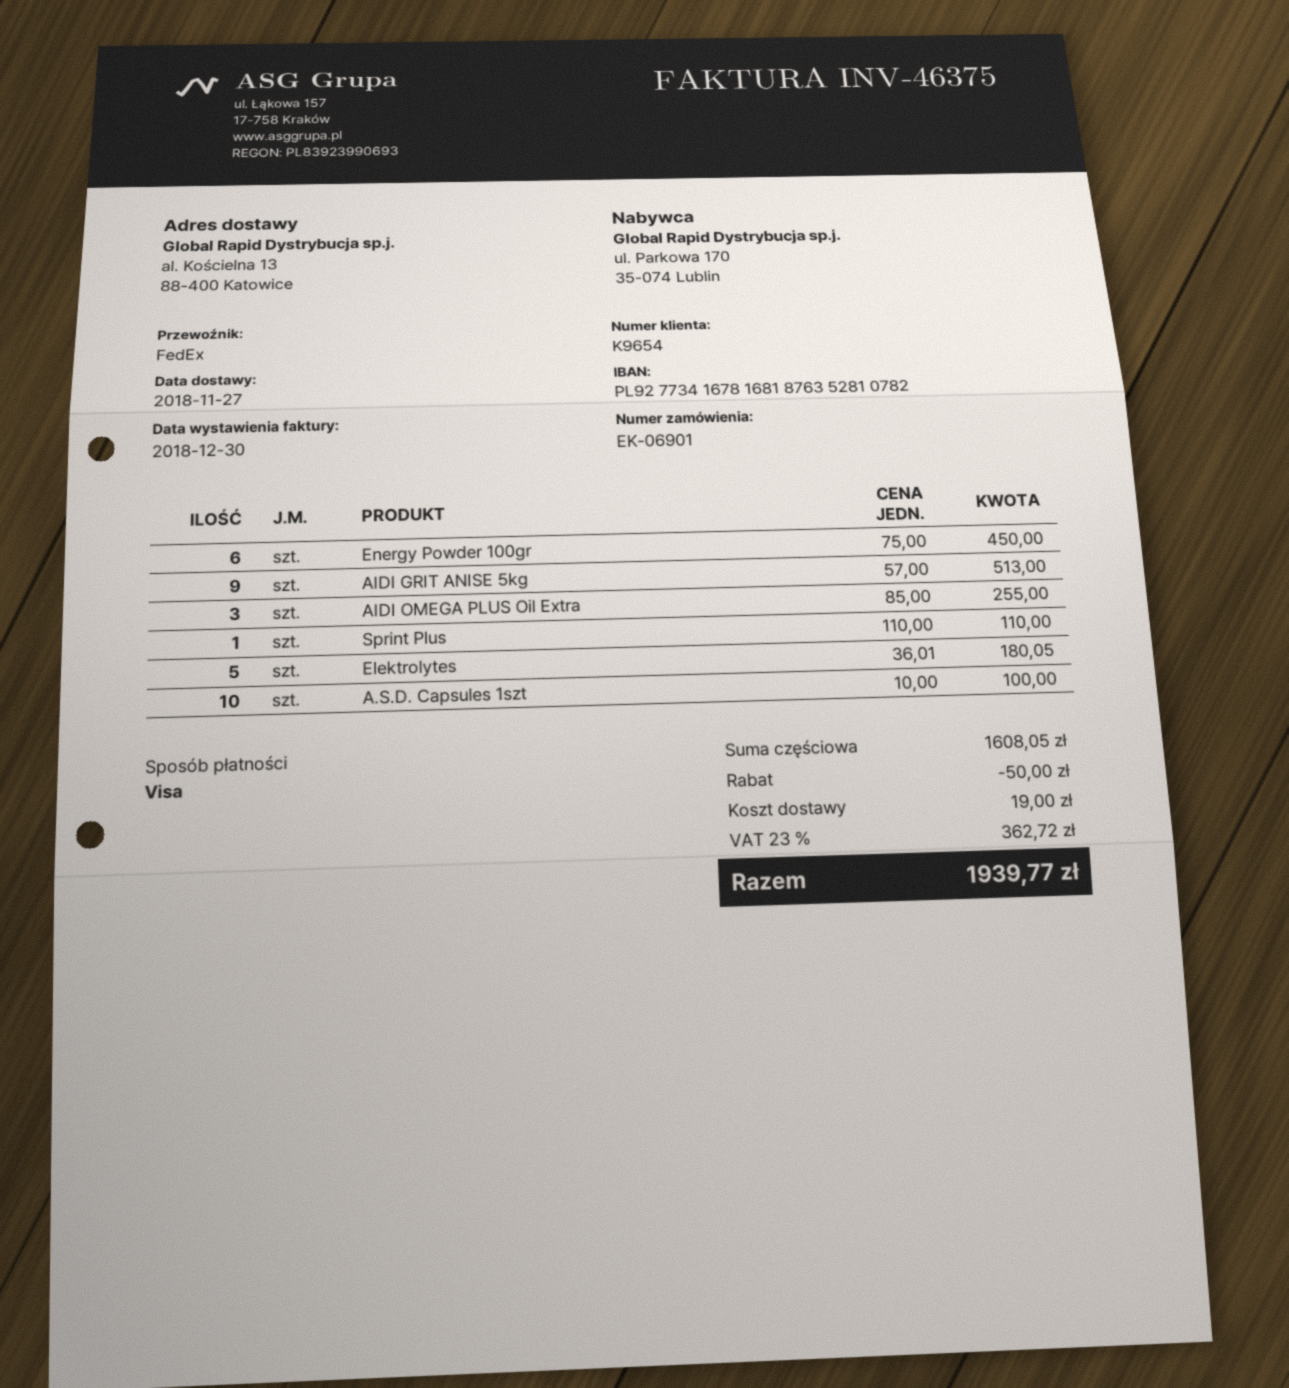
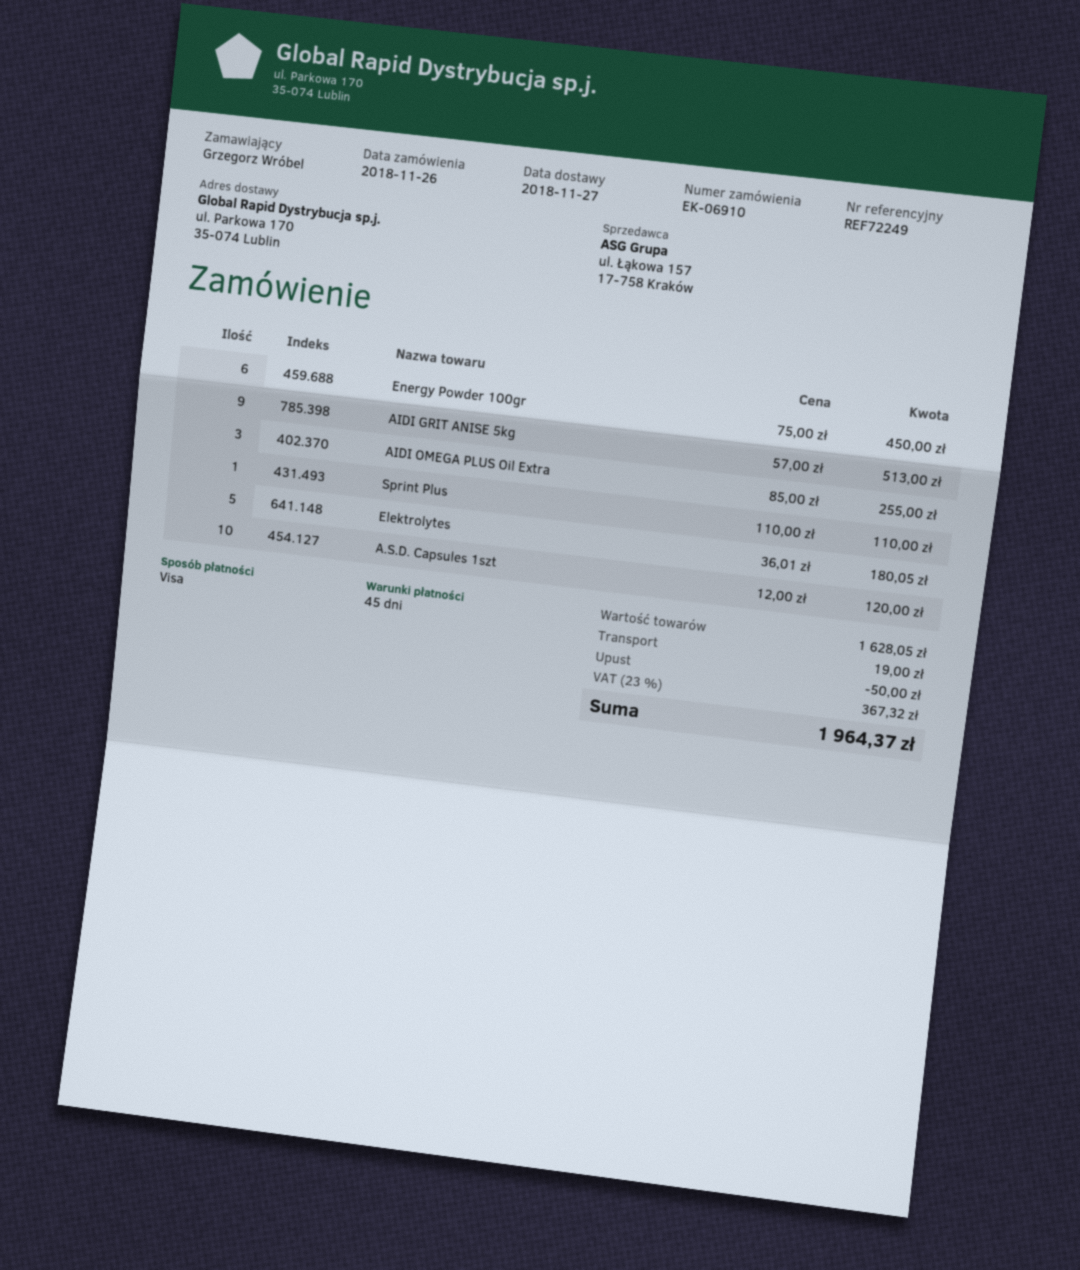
order number: EK-06901 -> EK-06910
ship to: al. Kościelna 13, 88-400 Katowice -> ul. Parkowa 170, 35-074 Lublin
A.S.D. Capsules 1szt: 10 x 10.00 = 100.00 -> 10 x 12.00 = 120.00
subtotal: 1608.05 -> 1628.05
tax: 23% = 362.72 -> 23% = 367.32
total: 1939.77 -> 1964.37

